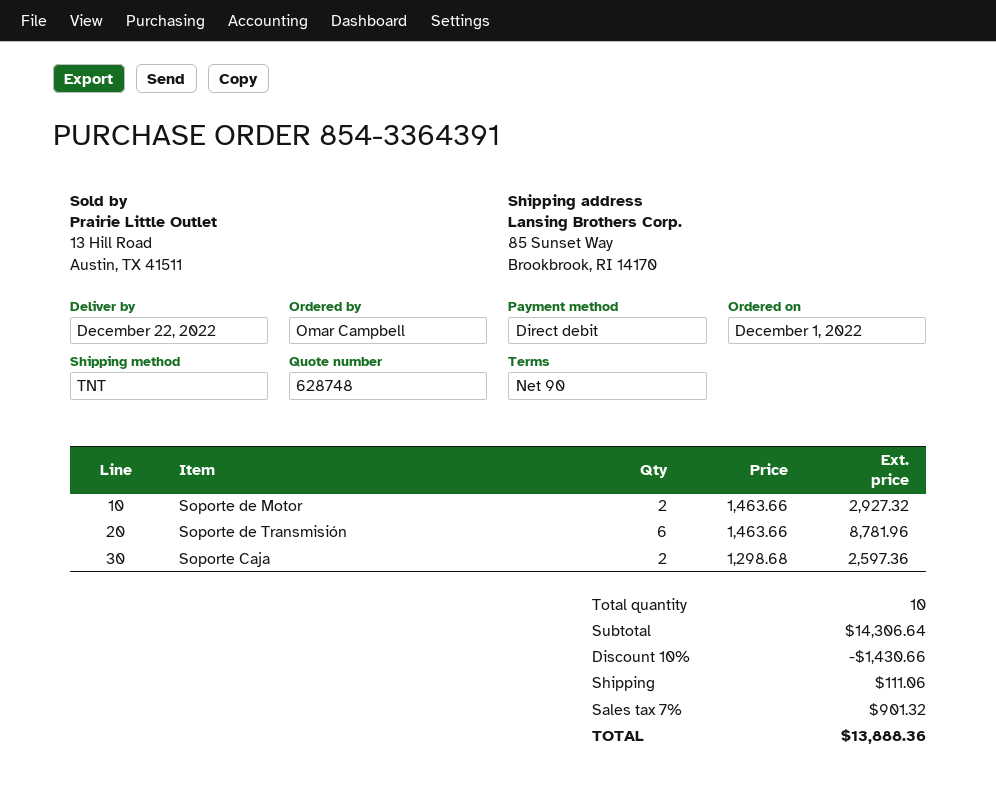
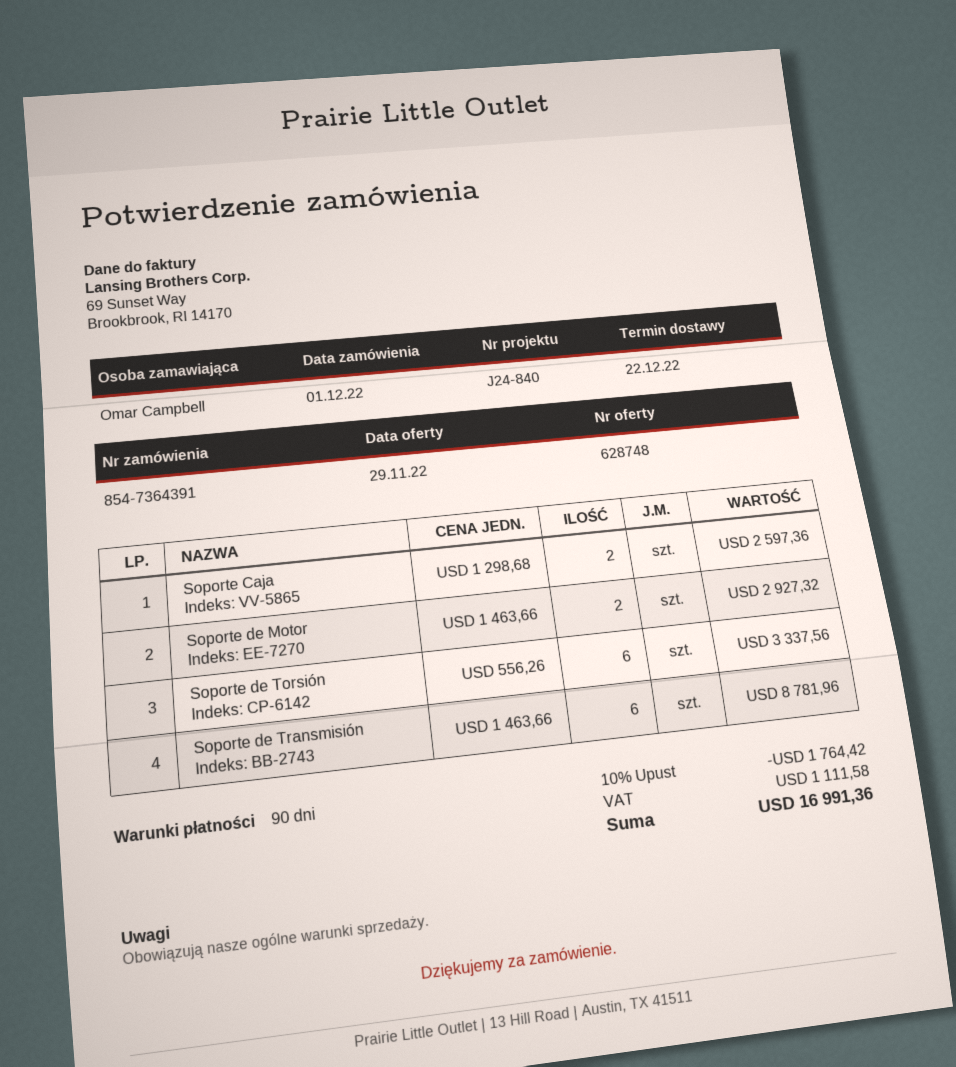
order number: 854-3364391 -> 854-7364391
Soporte de Torsión: none -> 6 x 556.26 = 3337.56
discount: 10% = 1430.66 -> 10% = 1764.42
shipping: 111.06 -> none
tax: 901.32 -> 1111.58
total: 13888.36 -> 16991.36

